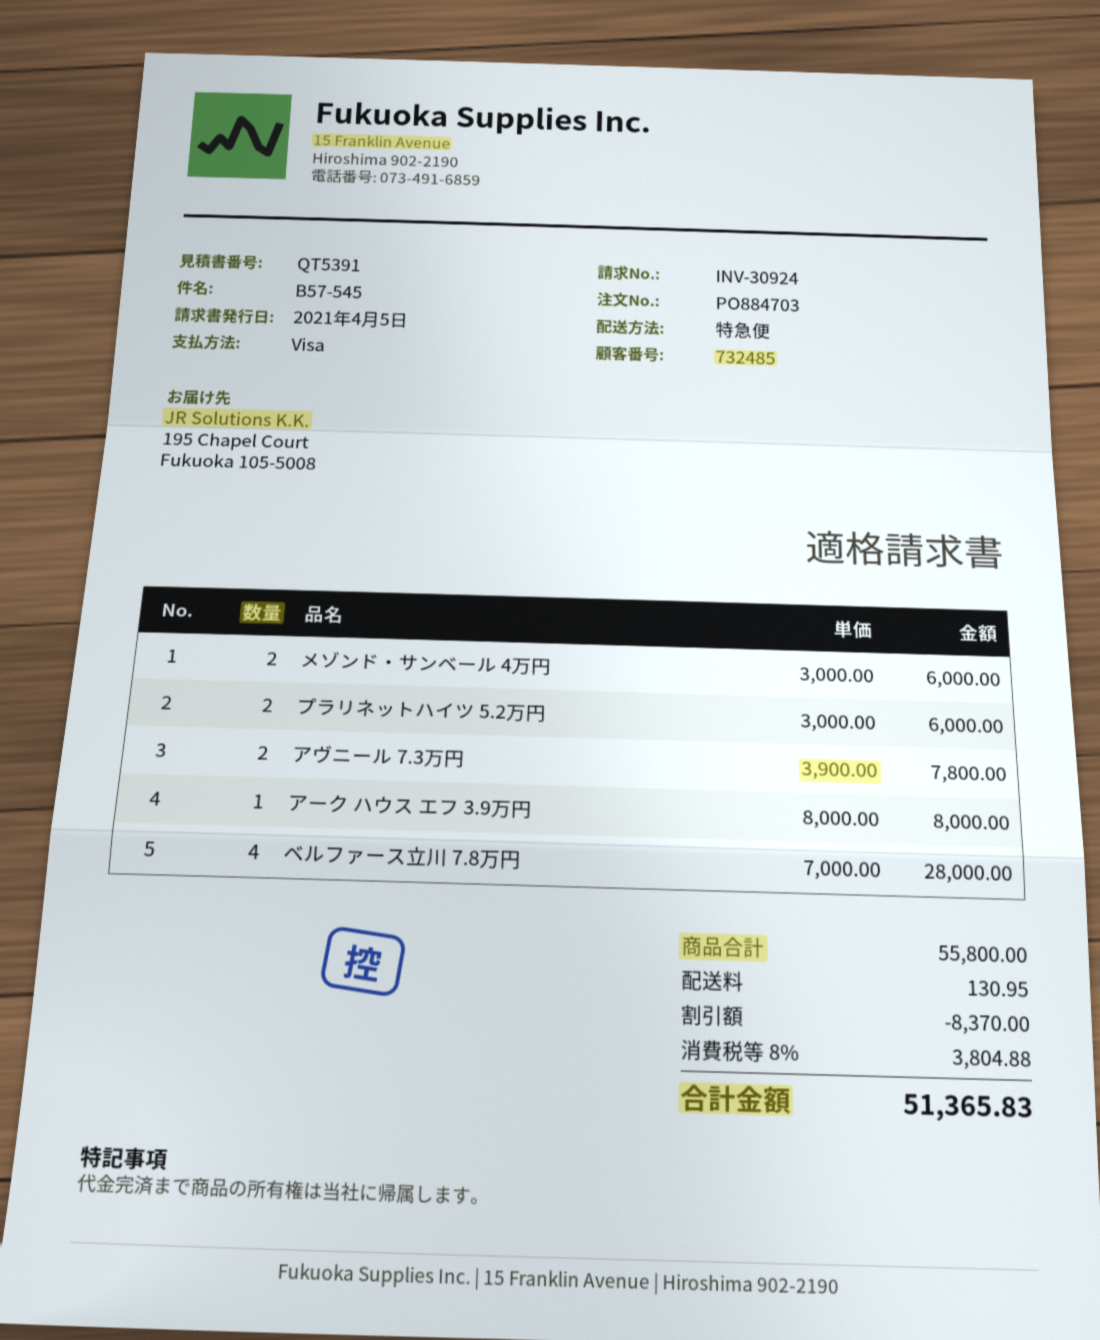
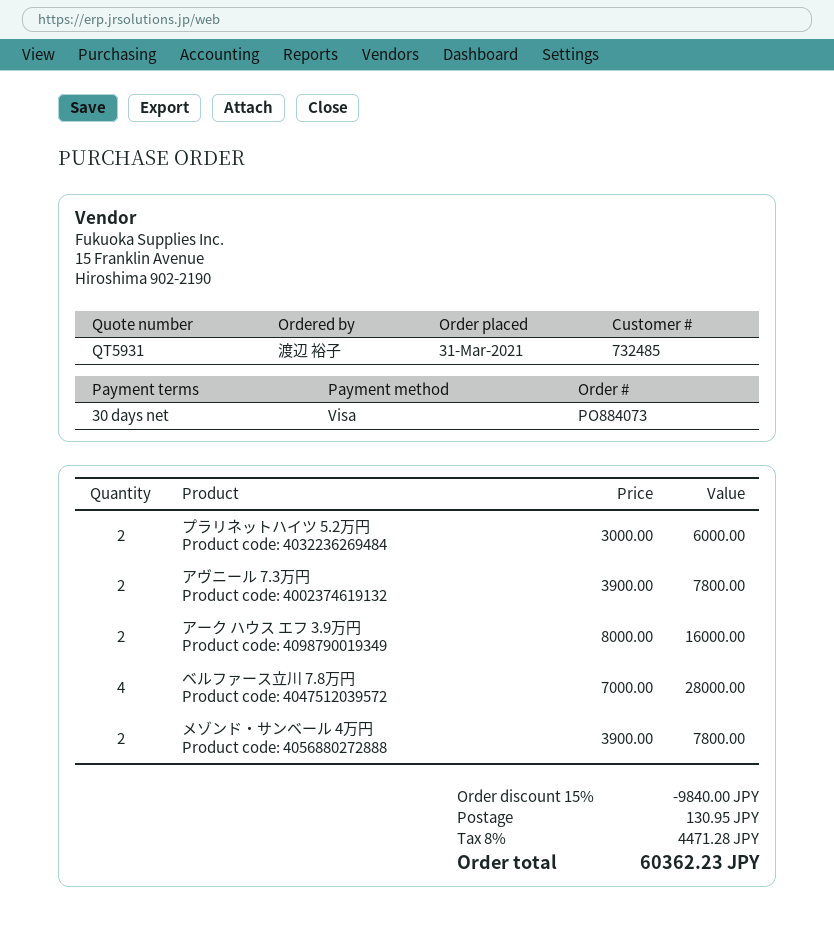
quote number: QT5391 -> QT5931
order number: PO884703 -> PO884073
メゾンド・サンベール 4万円: 2 x 3000.00 = 6000.00 -> 2 x 3900.00 = 7800.00
アーク ハウス エフ 3.9万円: 1 x 8000.00 = 8000.00 -> 2 x 8000.00 = 16000.00
discount: 8370.00 -> 9840.00
tax: 8% = 3804.88 -> 8% = 4471.28
total: 51365.83 -> 60362.23

